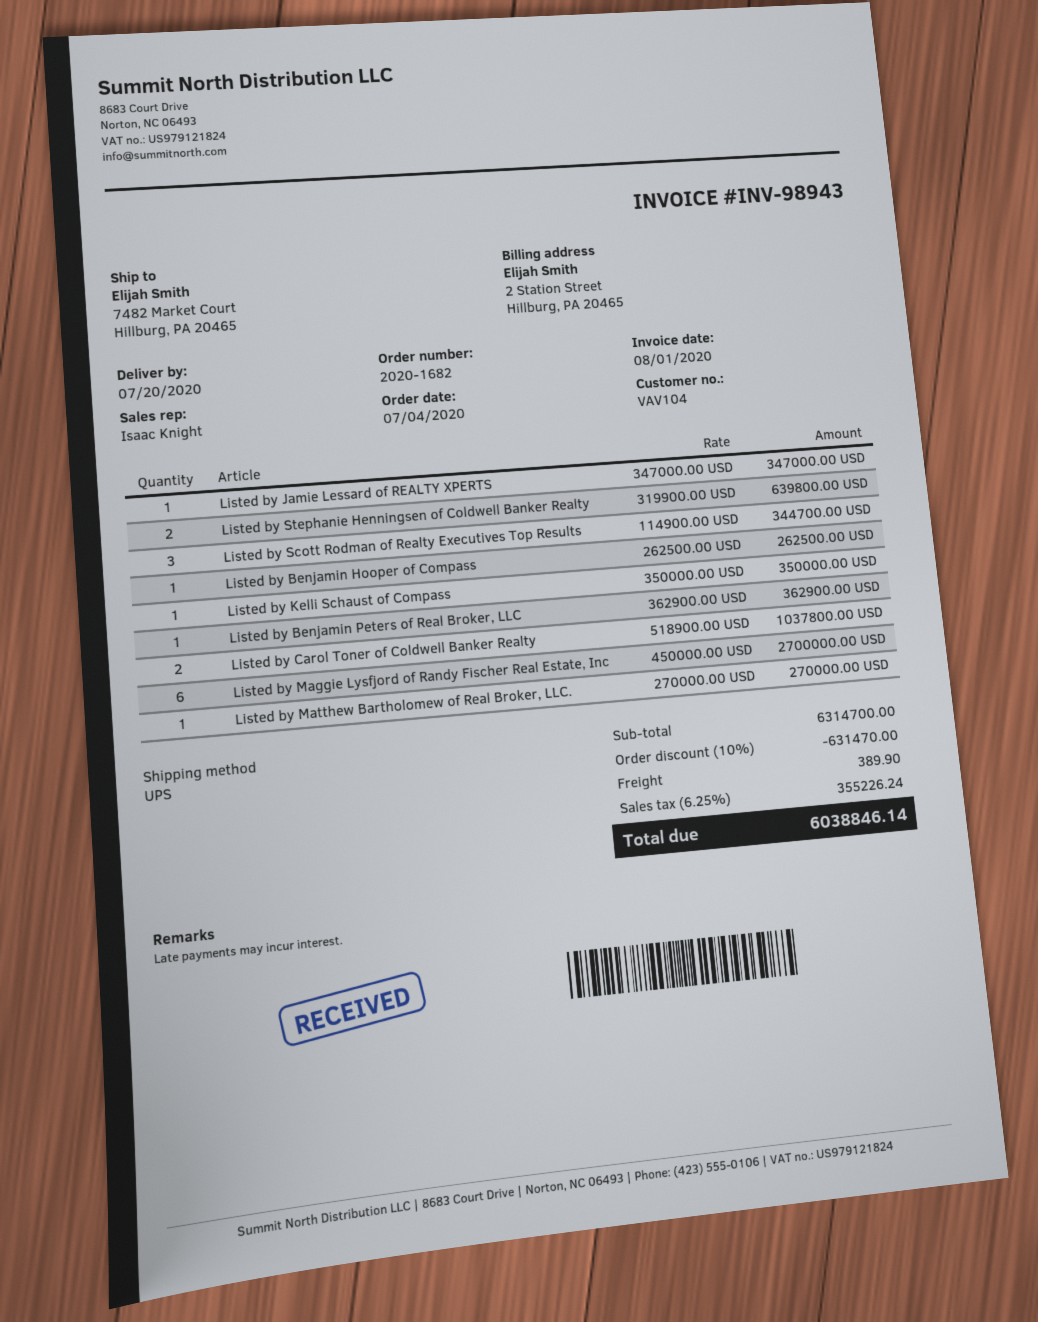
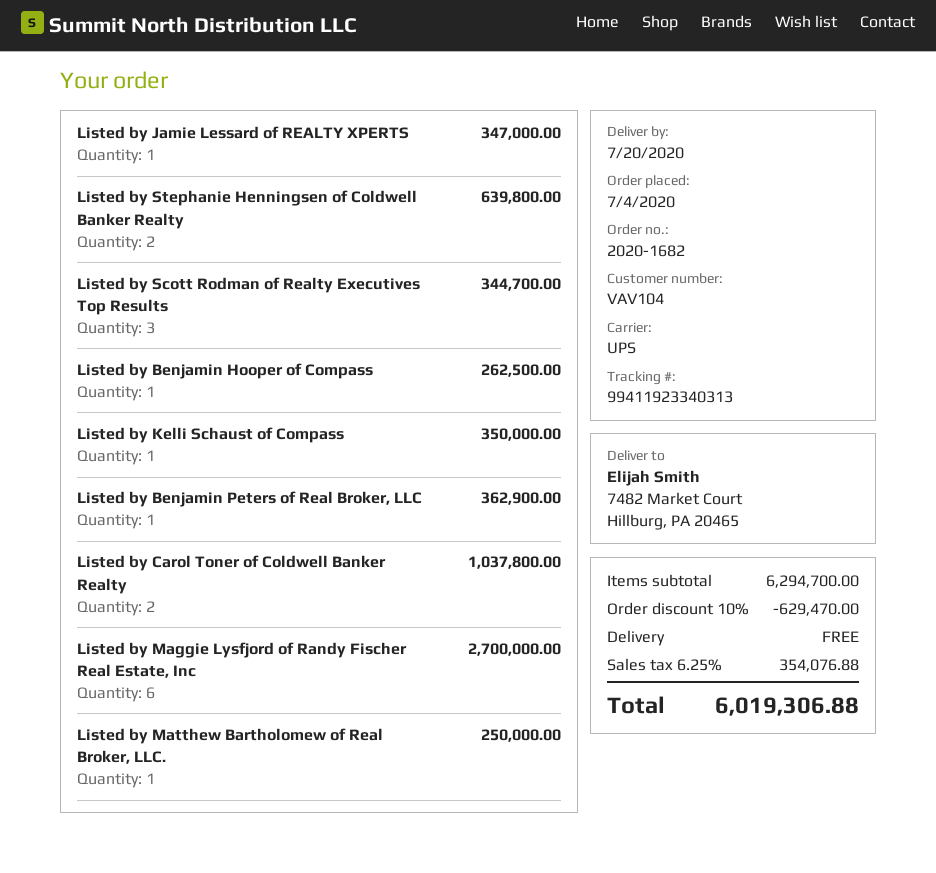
Listed by Matthew Bartholomew of Real Broker, LLC.: 1 for 270000.00 -> 1 for 250000.00
subtotal: 6314700.00 -> 6294700.00
discount: 10% = 631470.00 -> 10% = 629470.00
shipping: 389.90 -> 0.00
tax: 6.25% = 355226.24 -> 6.25% = 354076.88
total: 6038846.14 -> 6019306.88

